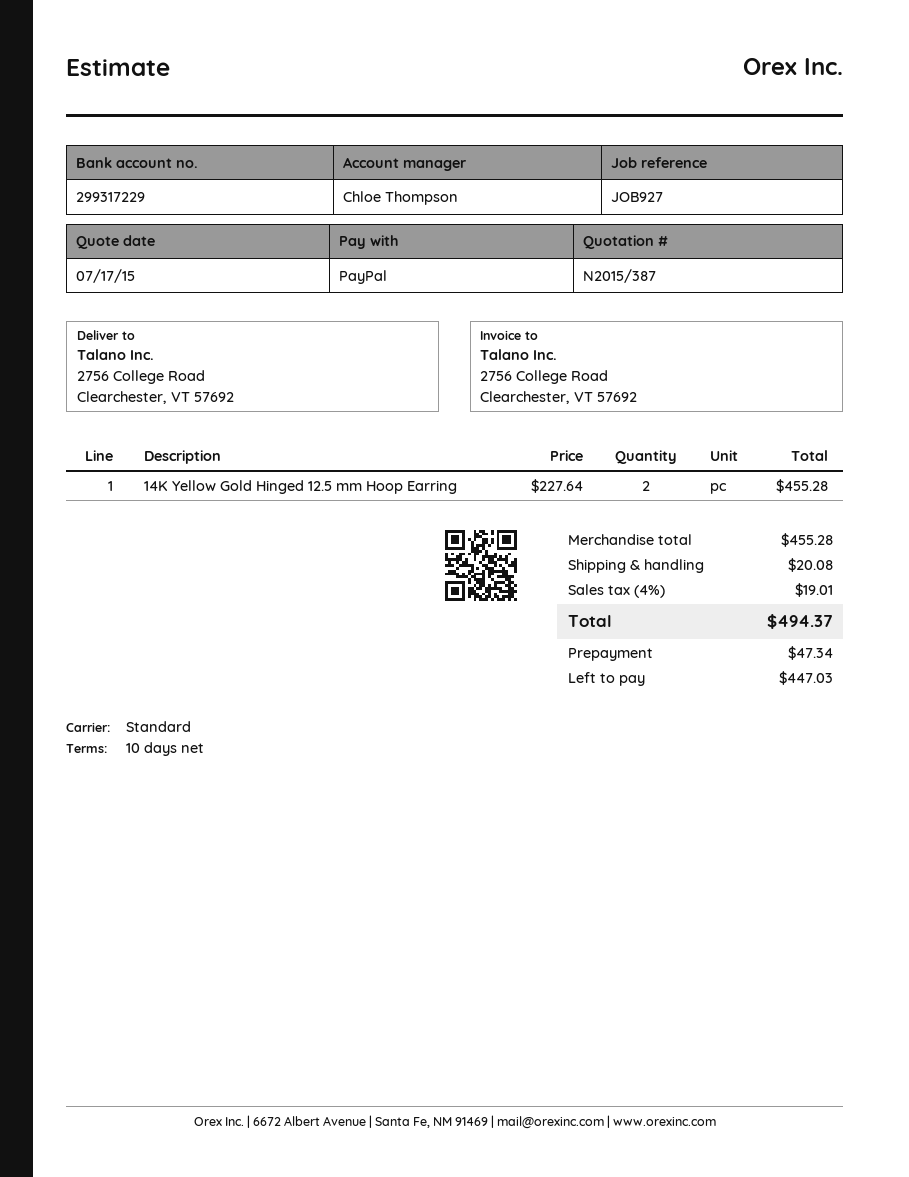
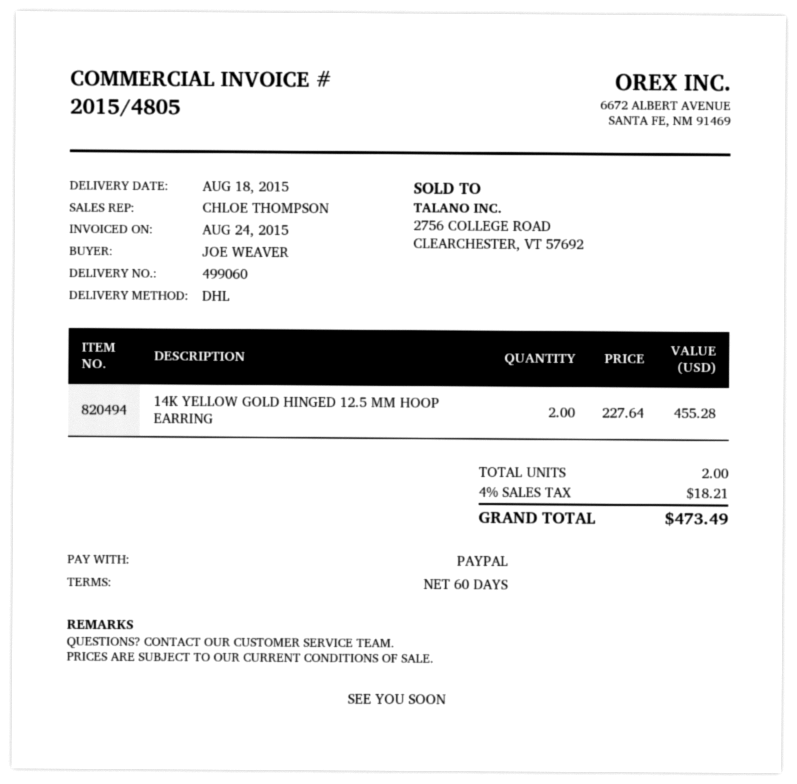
payment terms: 10 days -> 60 days
shipping method: standard -> DHL
shipping: 20.08 -> none
tax: 4% = 19.01 -> 4% = 18.21
total: 494.37 -> 473.49

